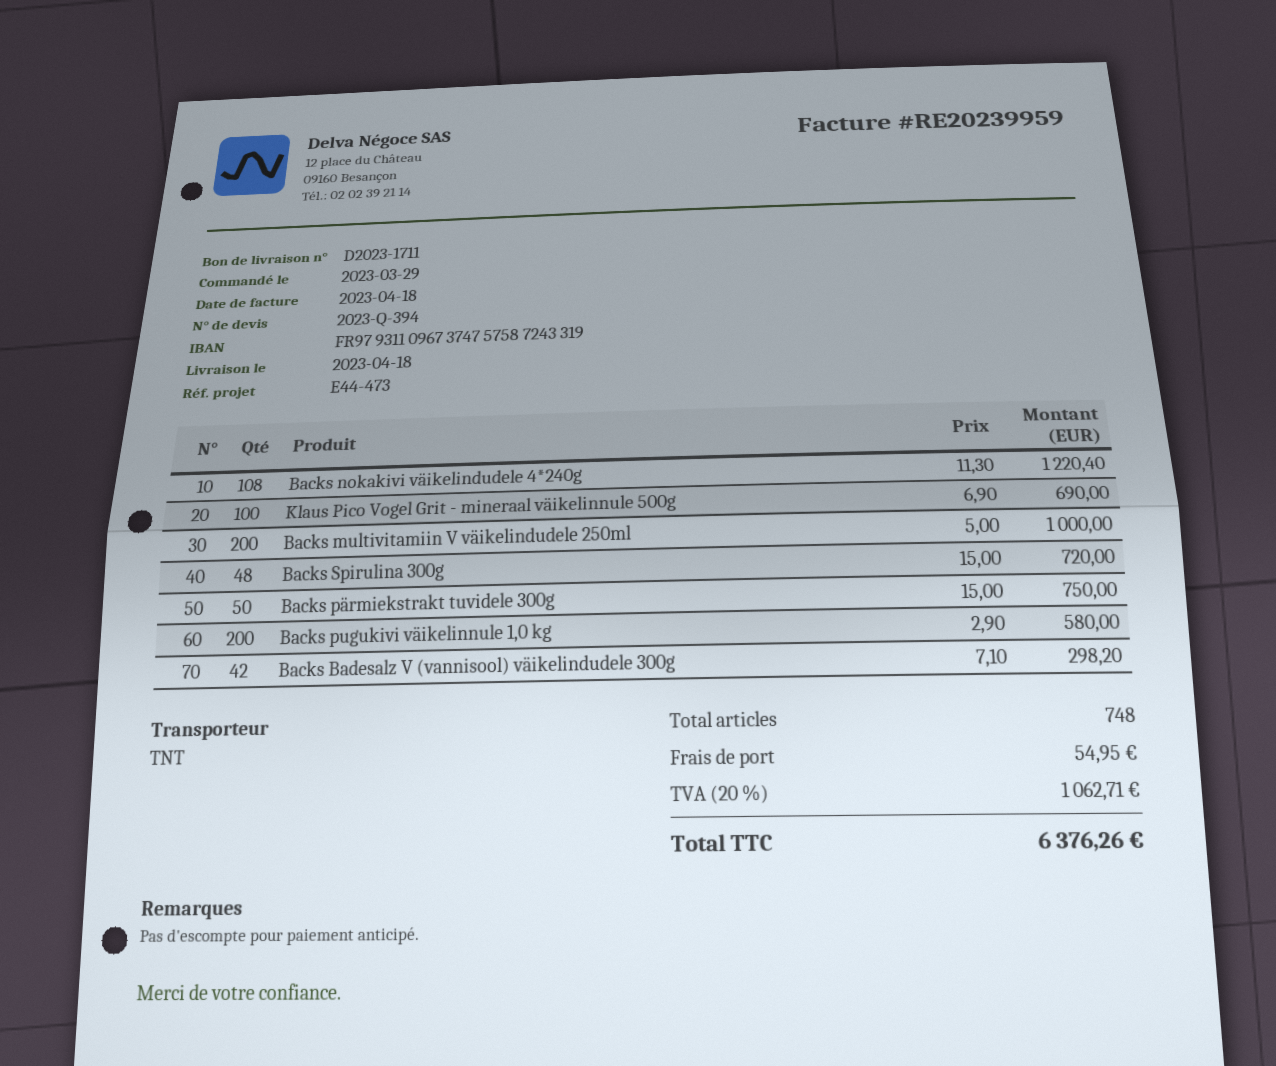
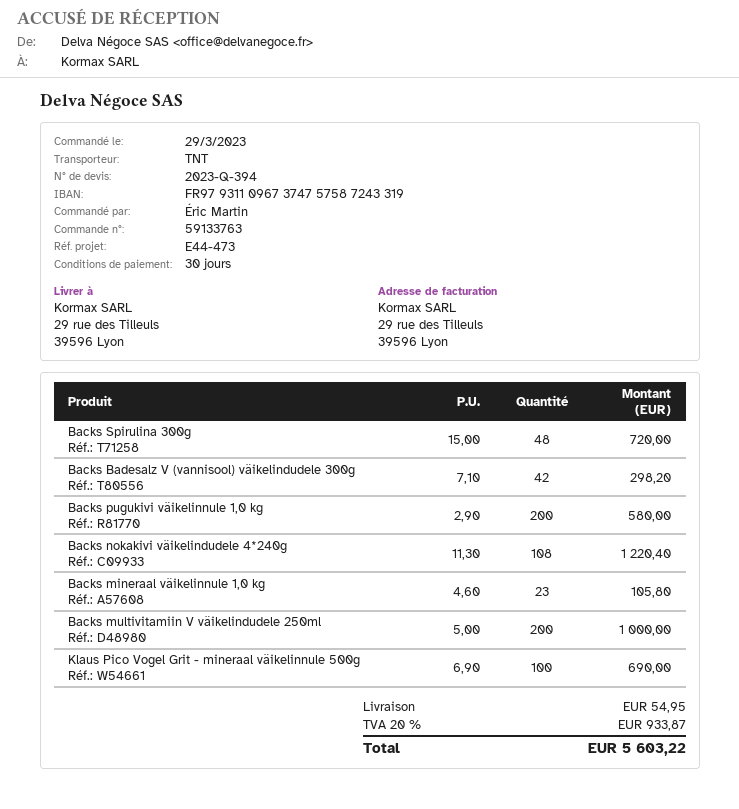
Backs pärmiekstrakt tuvidele 300g: 50 x 15.00 = 750.00 -> none
Backs mineraal väikelinnule 1,0 kg: none -> 23 x 4.60 = 105.80
tax: 20% = 1062.71 -> 20% = 933.87
total: 6376.26 -> 5603.22

